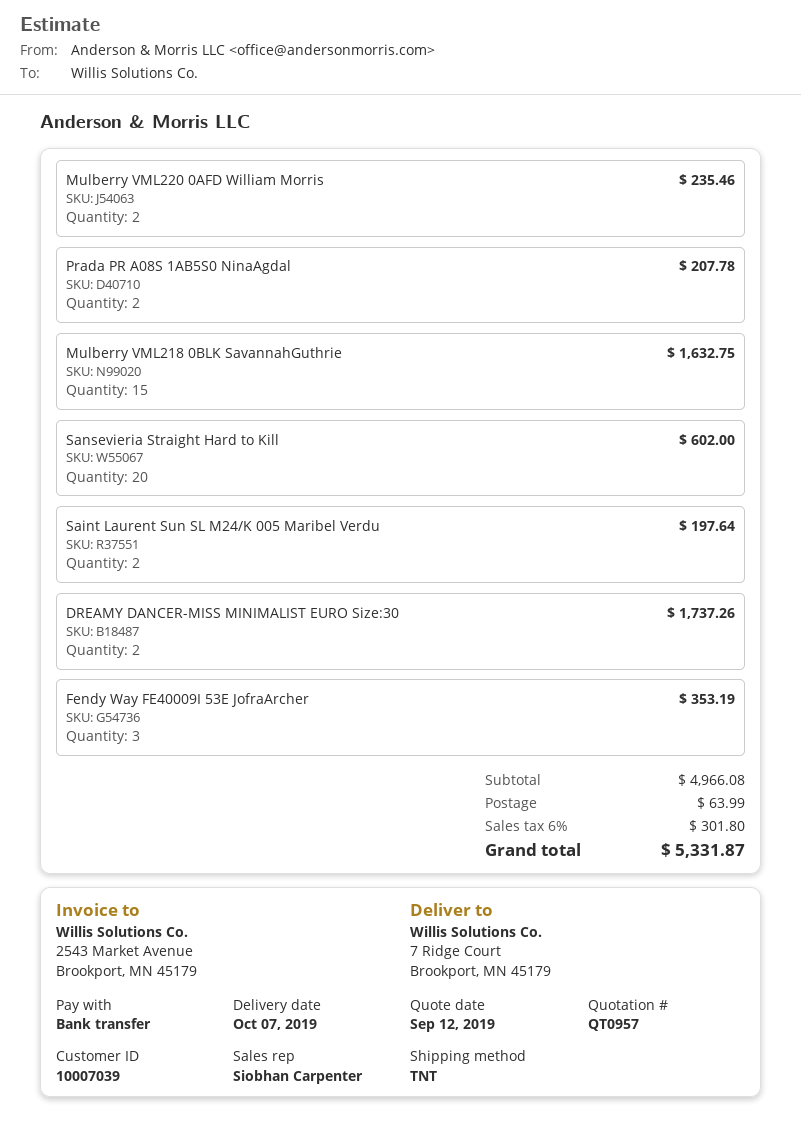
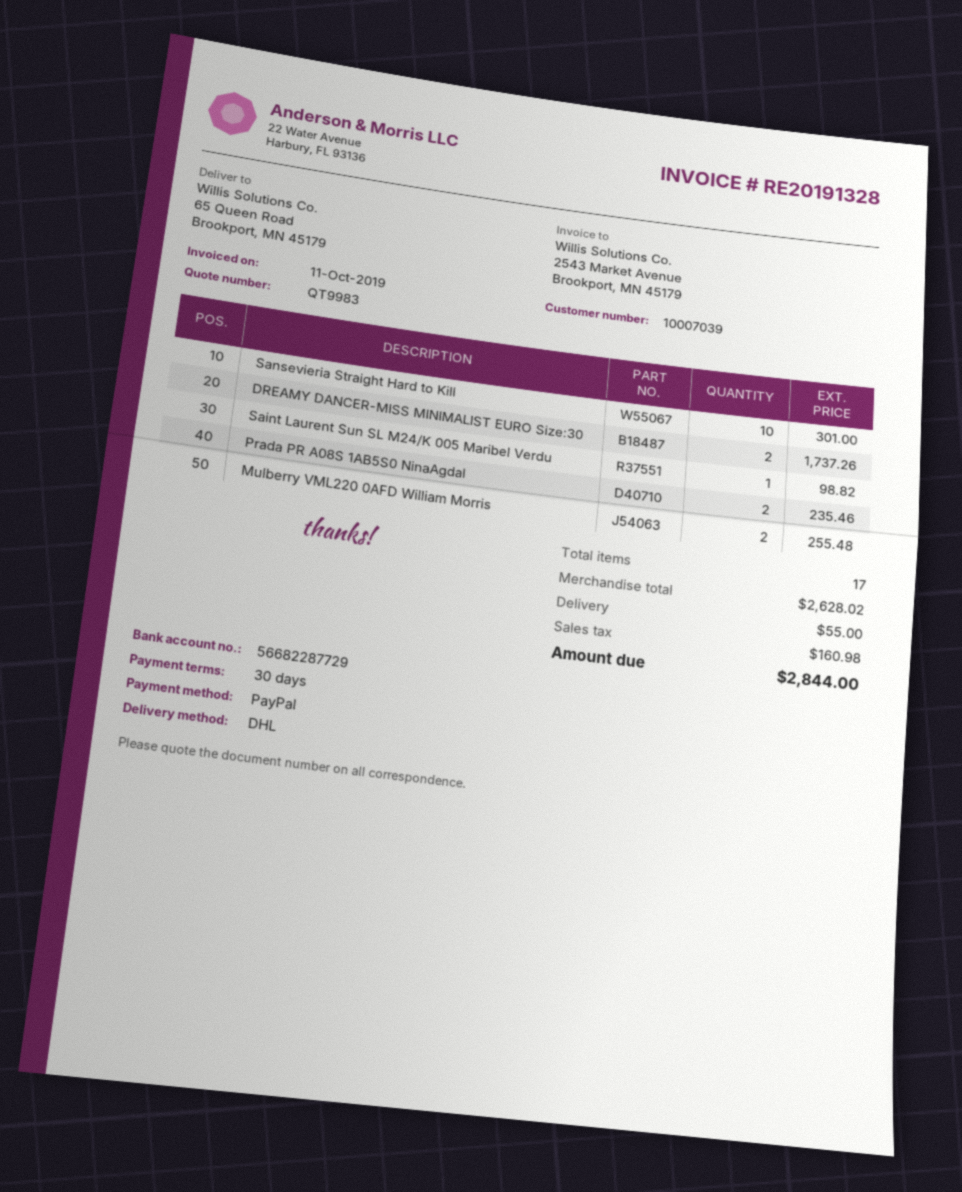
quote number: QT0957 -> QT9983
payment method: bank transfer -> PayPal
shipping method: TNT -> DHL
ship to: 7 Ridge Court, Brookport, MN 45179 -> 65 Queen Road, Brookport, MN 45179
Mulberry VML220 0AFD William Morris: 2 for 235.46 -> 2 for 255.48
Prada PR A08S 1AB5S0 NinaAgdal: 2 for 207.78 -> 2 for 235.46
Mulberry VML218 0BLK SavannahGuthrie: 15 for 1632.75 -> none
Sansevieria Straight Hard to Kill: 20 for 602.00 -> 10 for 301.00
Saint Laurent Sun SL M24/K 005 Maribel Verdu: 2 for 197.64 -> 1 for 98.82
Fendy Way FE40009I 53E JofraArcher: 3 for 353.19 -> none
subtotal: 4966.08 -> 2628.02
shipping: 63.99 -> 55.00
tax: 301.80 -> 160.98
total: 5331.87 -> 2844.00

